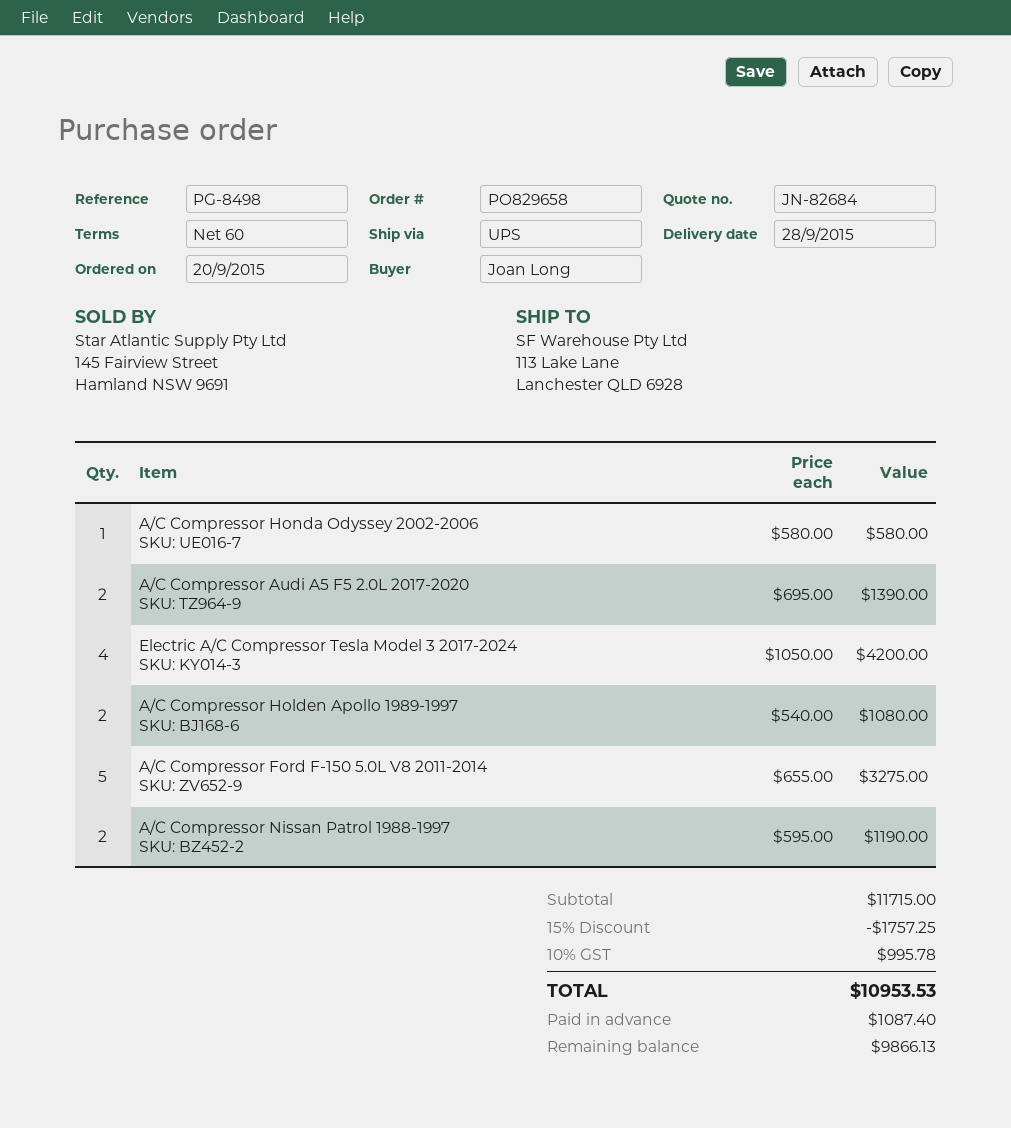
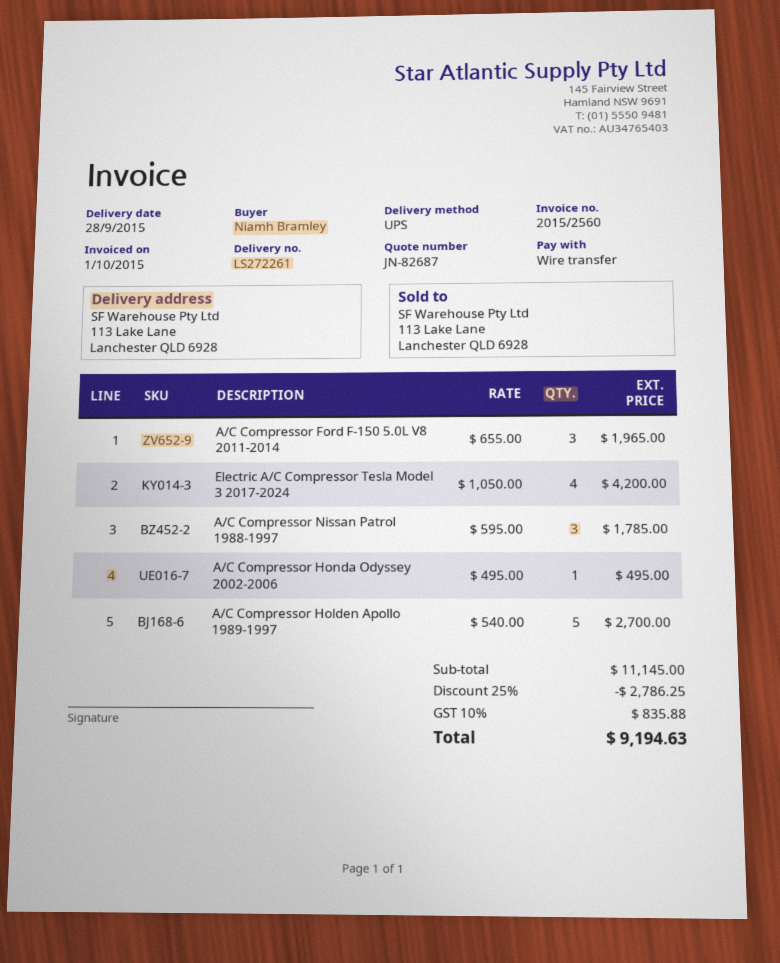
quote number: JN-82684 -> JN-82687
ordered by: Joan Long -> Niamh Bramley
A/C Compressor Honda Odyssey 2002-2006: 1 x 580.00 = 580.00 -> 1 x 495.00 = 495.00
A/C Compressor Audi A5 F5 2.0L 2017-2020: 2 x 695.00 = 1390.00 -> none
A/C Compressor Holden Apollo 1989-1997: 2 x 540.00 = 1080.00 -> 5 x 540.00 = 2700.00
A/C Compressor Ford F-150 5.0L V8 2011-2014: 5 x 655.00 = 3275.00 -> 3 x 655.00 = 1965.00
A/C Compressor Nissan Patrol 1988-1997: 2 x 595.00 = 1190.00 -> 3 x 595.00 = 1785.00
subtotal: 11715.00 -> 11145.00
discount: 15% = 1757.25 -> 25% = 2786.25
tax: 10% = 995.78 -> 10% = 835.88
total: 10953.53 -> 9194.63

